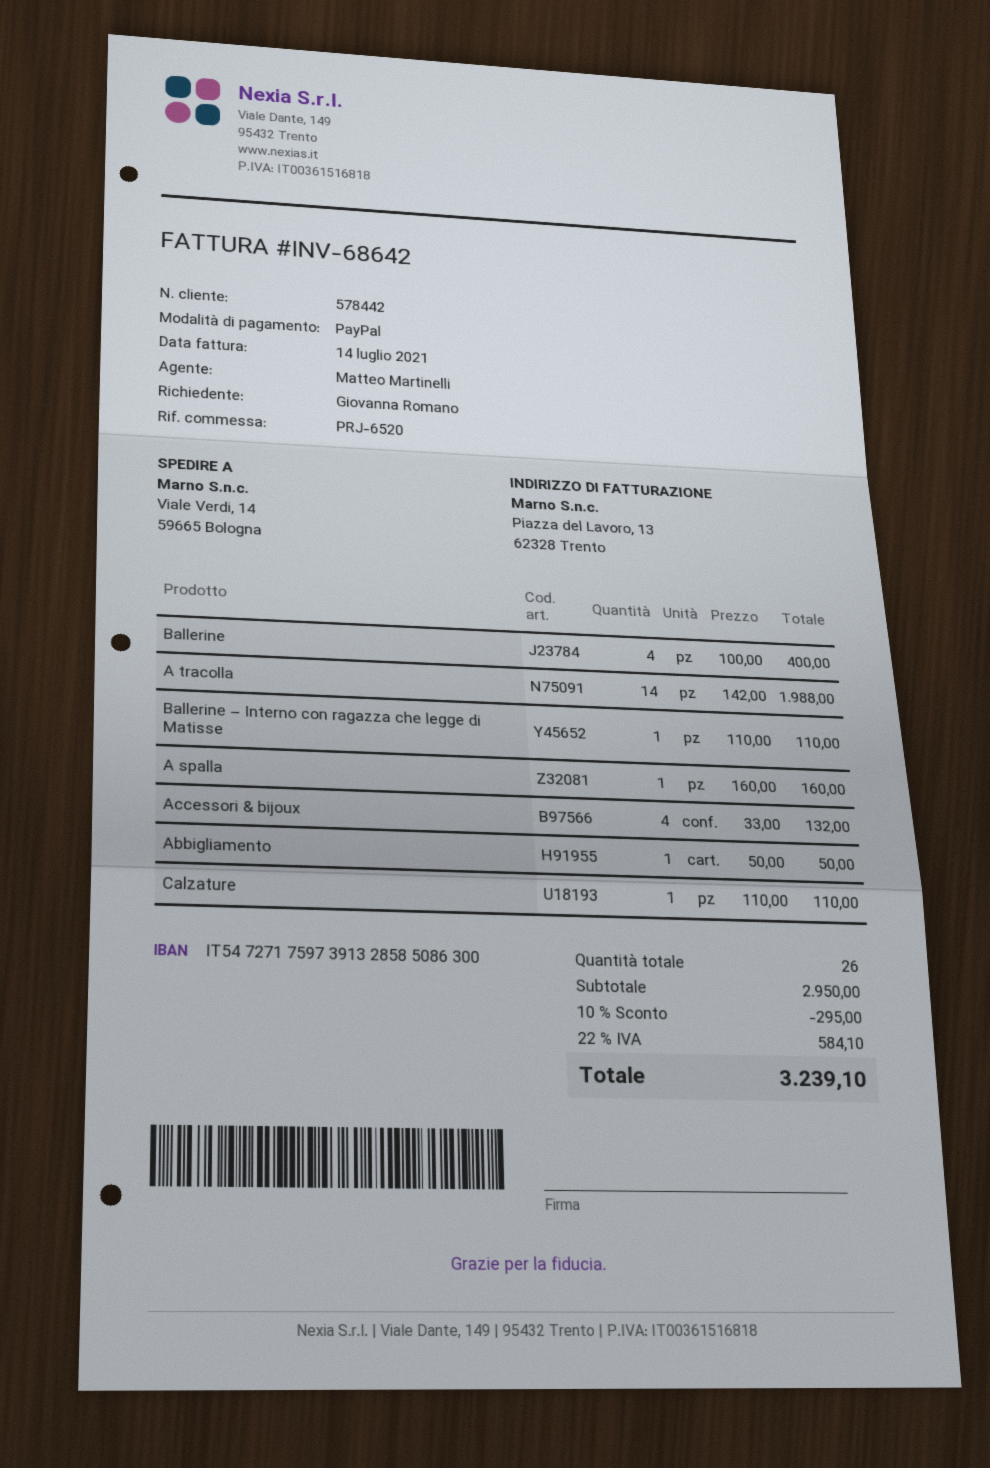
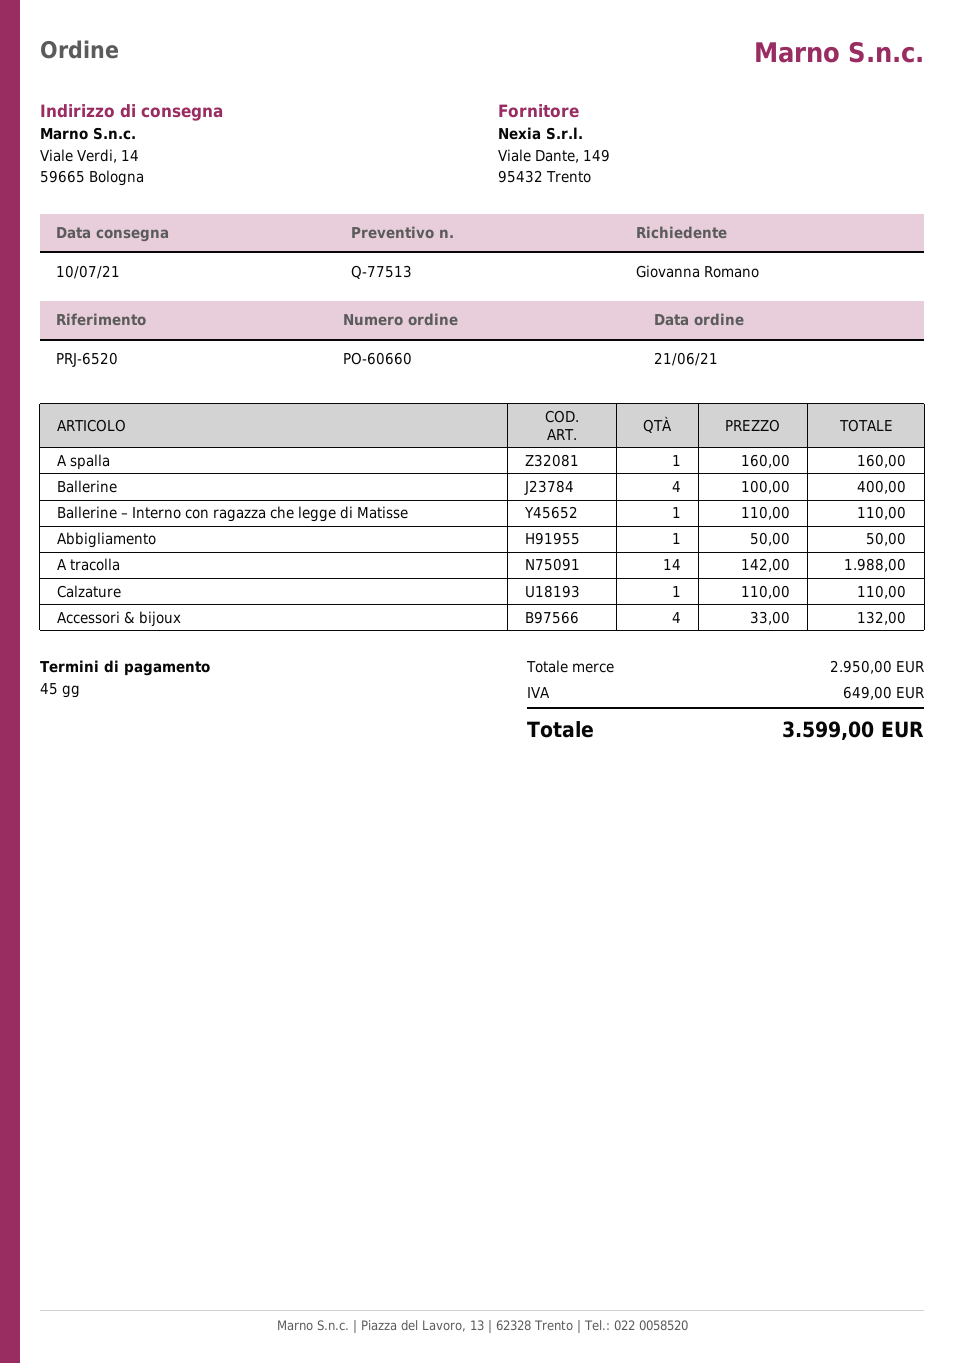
discount: 10% = 295.00 -> none
tax: 584.10 -> 649.00
total: 3239.10 -> 3599.00

